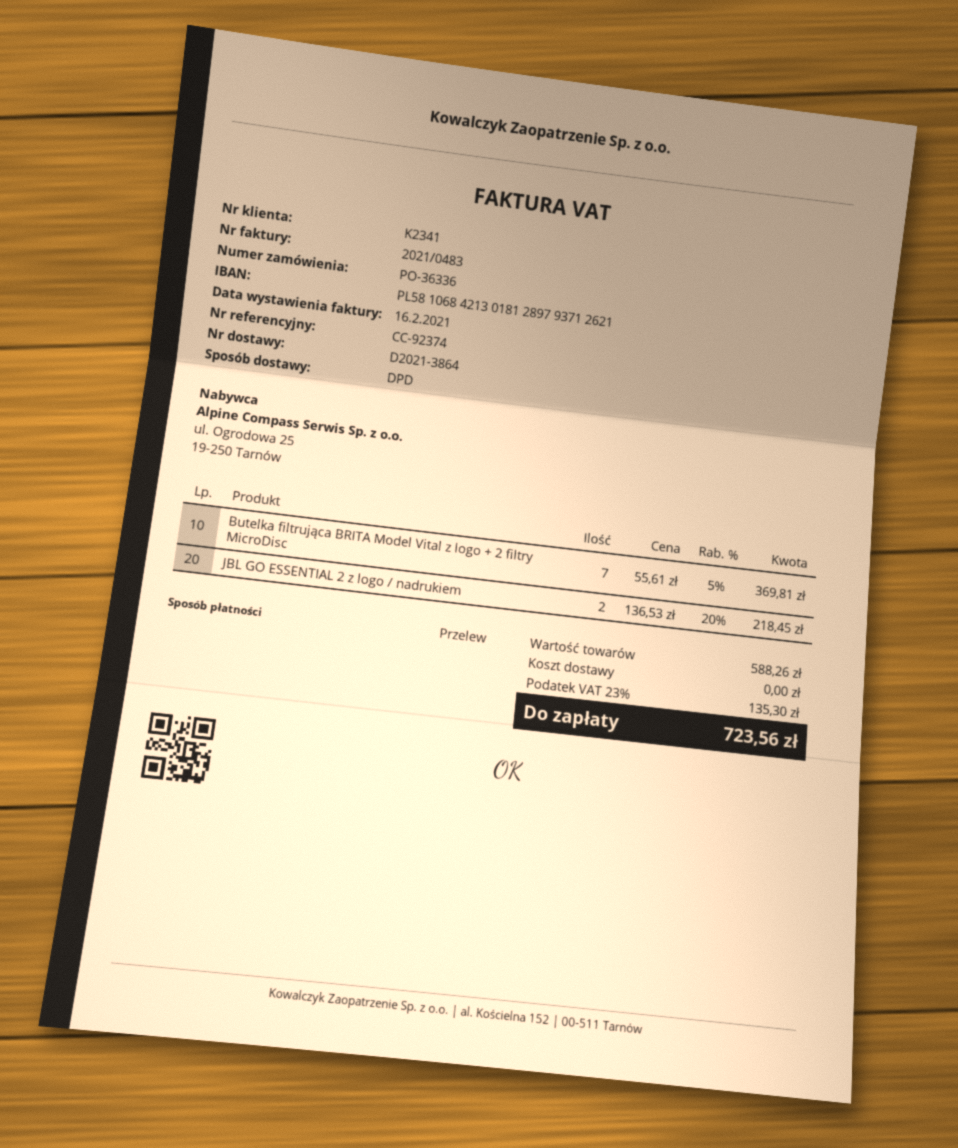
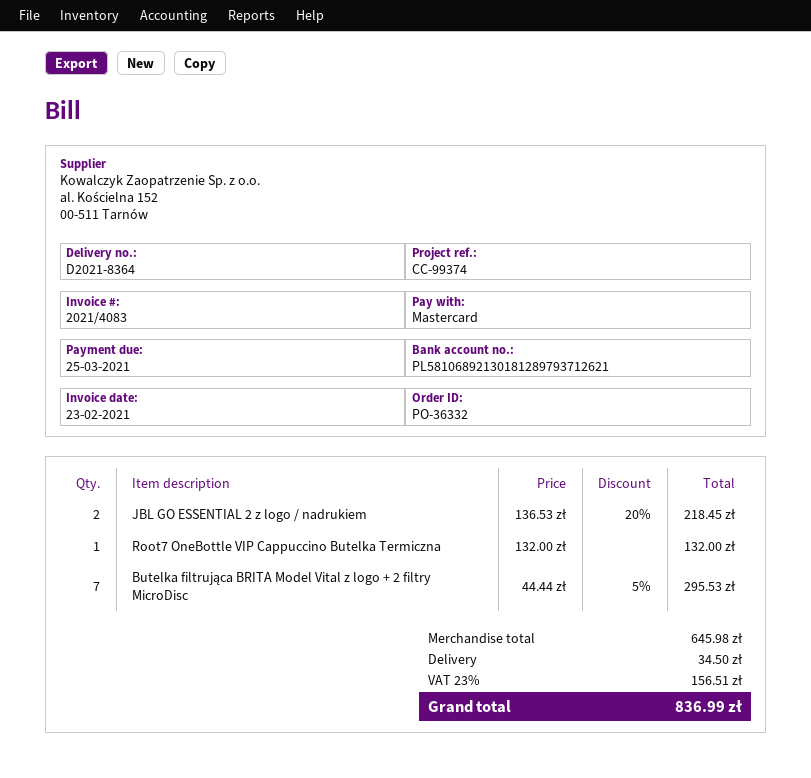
order number: PO-36336 -> PO-36332
delivery note number: D2021-3864 -> D2021-8364
invoice number: 2021/0483 -> 2021/4083
invoice date: 2021-02-16 -> 2021-02-23
reference: CC-92374 -> CC-99374
payment method: bank transfer -> Mastercard
bank account: PL58106842130181289793712621 -> PL58106892130181289793712621
Butelka filtrująca BRITA Model Vital z logo + 2 filtry MicroDisc: 7 x 55.61 - 5% = 369.81 -> 7 x 44.44 - 5% = 295.53
Root7 OneBottle VIP Cappuccino Butelka Termiczna: none -> 1 x 132.00 = 132.00
subtotal: 588.26 -> 645.98
shipping: 0.00 -> 34.50
tax: 23% = 135.30 -> 23% = 156.51
total: 723.56 -> 836.99

